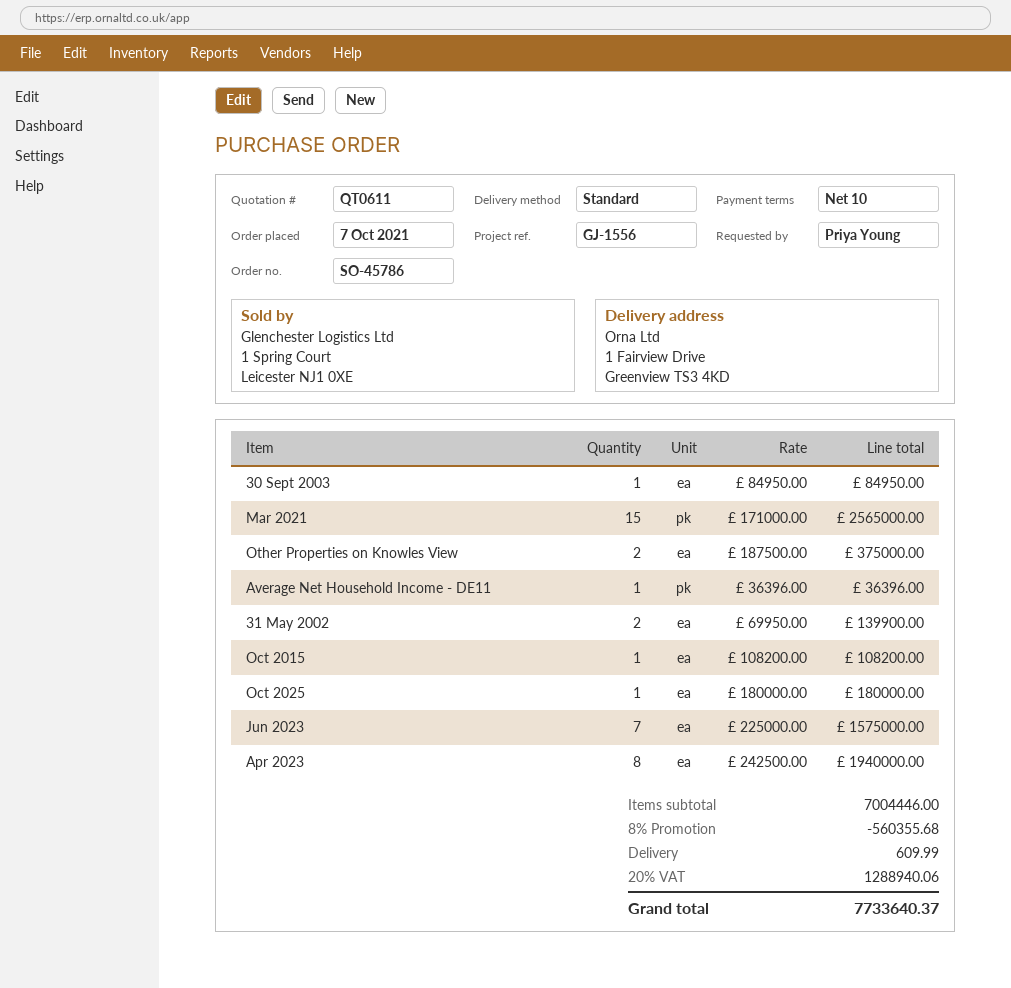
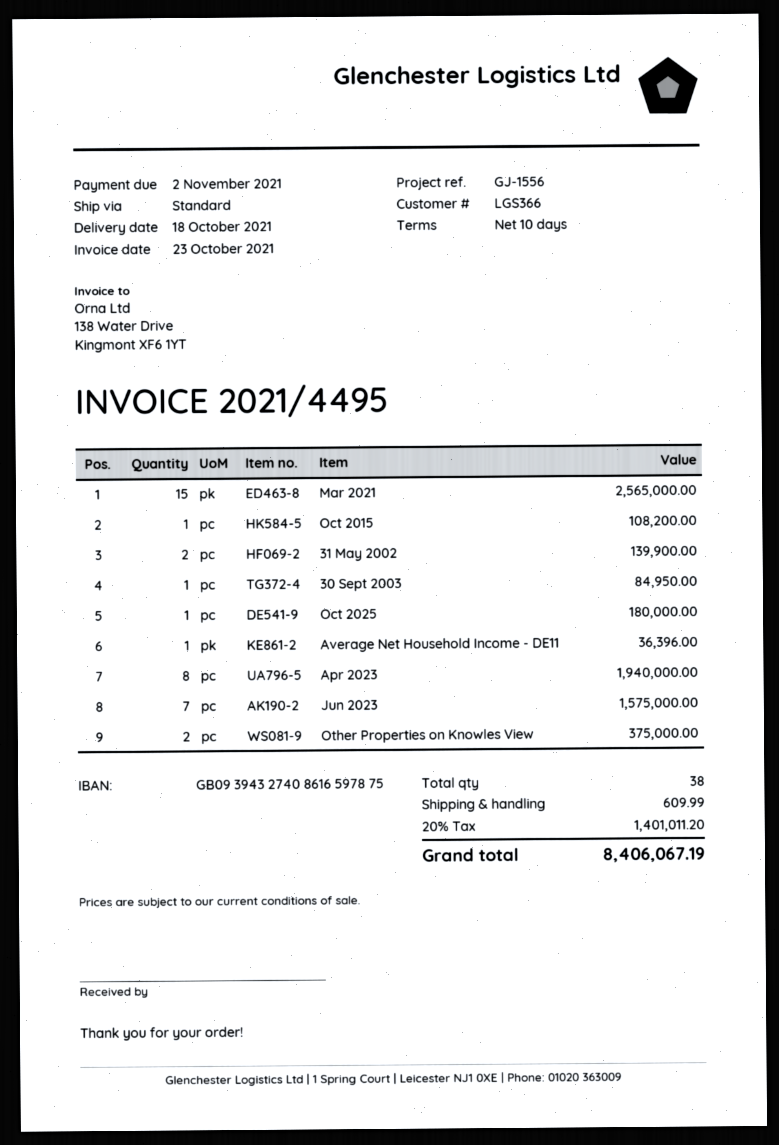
discount: 8% = 560355.68 -> none
tax: 20% = 1288940.06 -> 20% = 1401011.20
total: 7733640.37 -> 8406067.19

